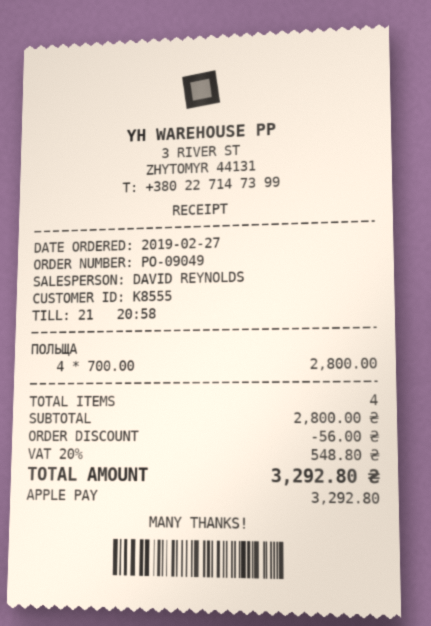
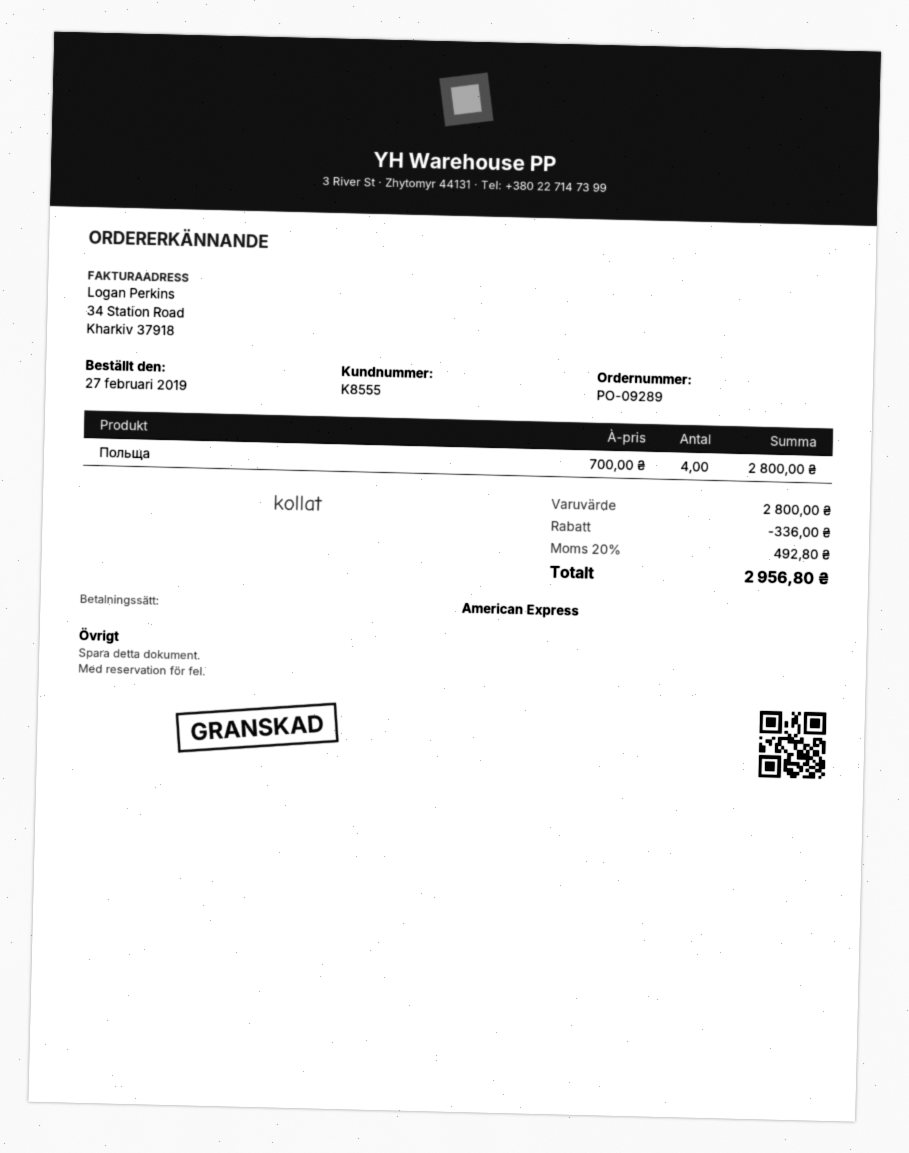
order number: PO-09049 -> PO-09289
payment method: Apple Pay -> American Express
discount: 56.00 -> 336.00
tax: 20% = 548.80 -> 20% = 492.80
total: 3292.80 -> 2956.80

